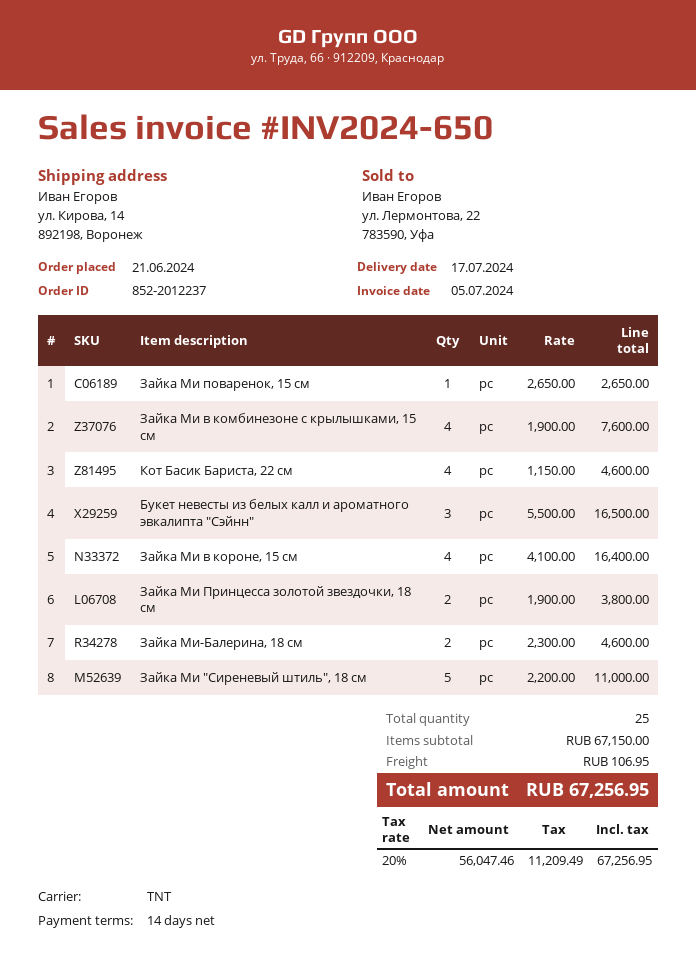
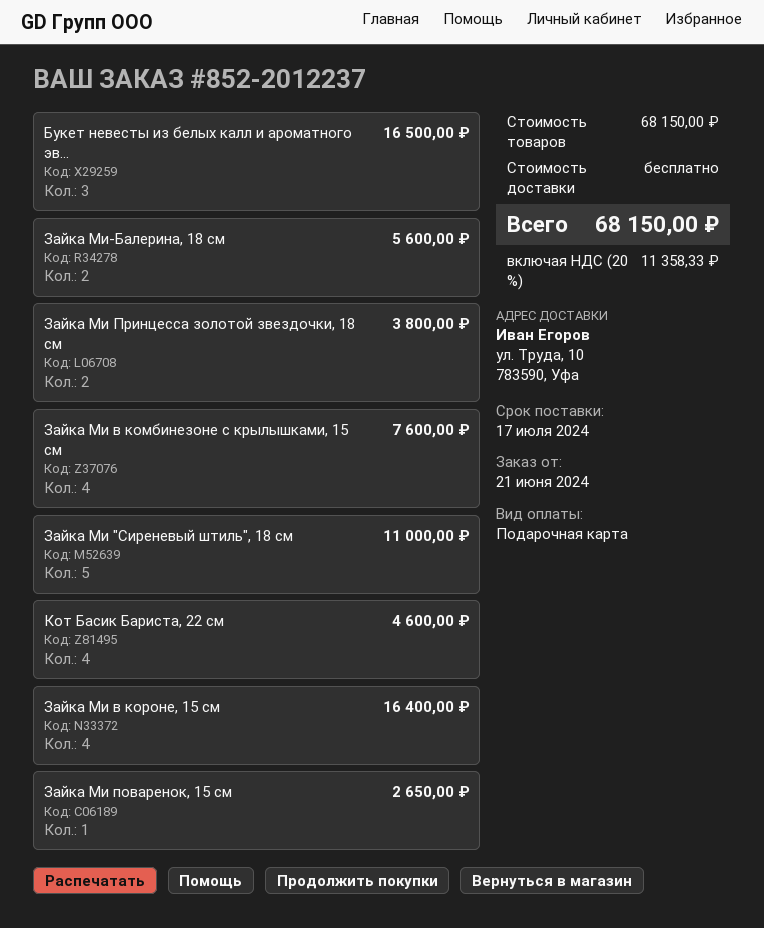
ship to: ул. Кирова, 14, 892198, Воронеж -> ул. Труда, 10, 783590, Уфа
Зайка Ми-Балерина, 18 см: 2 for 4600.00 -> 2 for 5600.00
subtotal: 67150.00 -> 68150.00
shipping: 106.95 -> 0.00
tax: 20% = 11209.49 -> 20% = 11358.33
total: 67256.95 -> 68150.00

